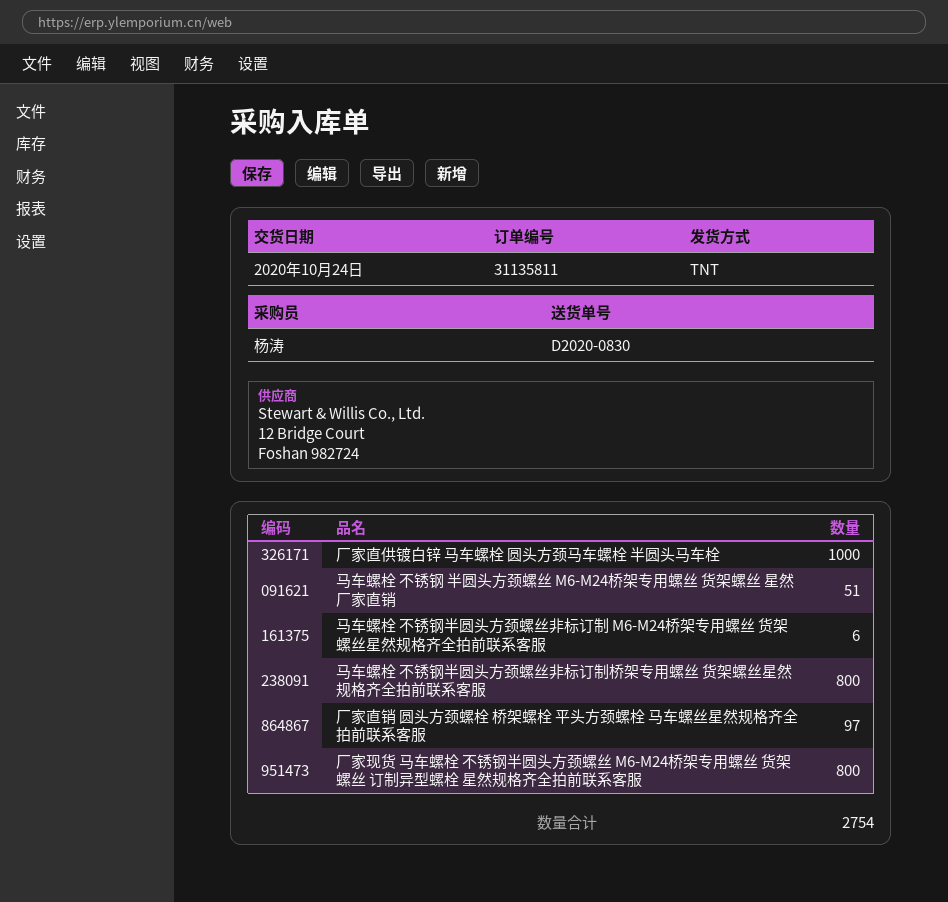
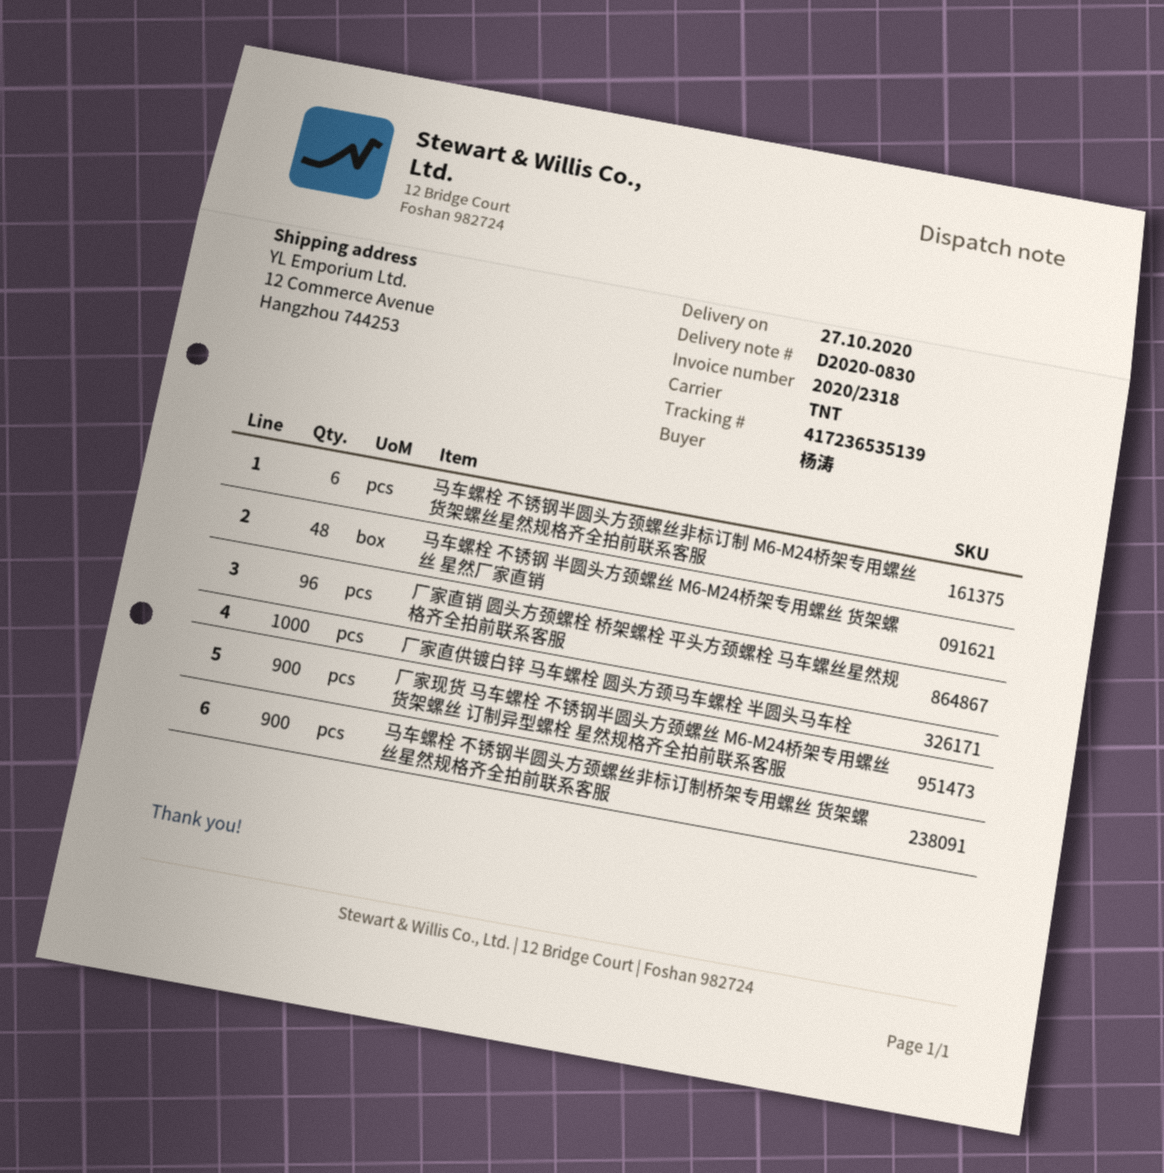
delivery date: 2020-10-24 -> 2020-10-27
马车螺栓 不锈钢 半圆头方颈螺丝 M6-M24桥架专用螺丝 货架螺丝 星然厂家直销: 51 -> 48
马车螺栓 不锈钢半圆头方颈螺丝非标订制桥架专用螺丝 货架螺丝星然规格齐全拍前联系客服: 800 -> 900
厂家直销 圆头方颈螺栓 桥架螺栓 平头方颈螺栓 马车螺丝星然规格齐全拍前联系客服: 97 -> 96
厂家现货 马车螺栓 不锈钢半圆头方颈螺丝 M6-M24桥架专用螺丝 货架螺丝 订制异型螺栓 星然规格齐全拍前联系客服: 800 -> 900

